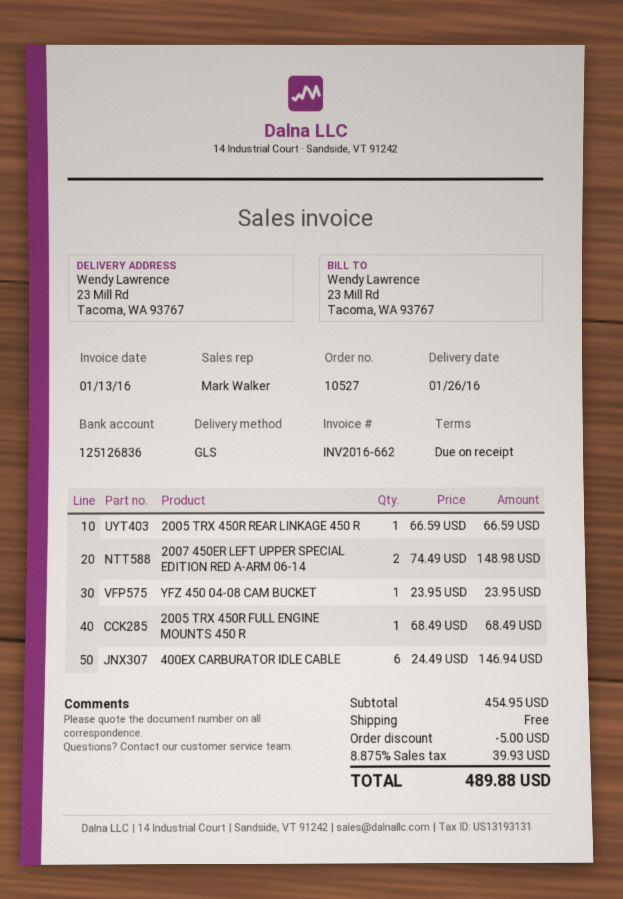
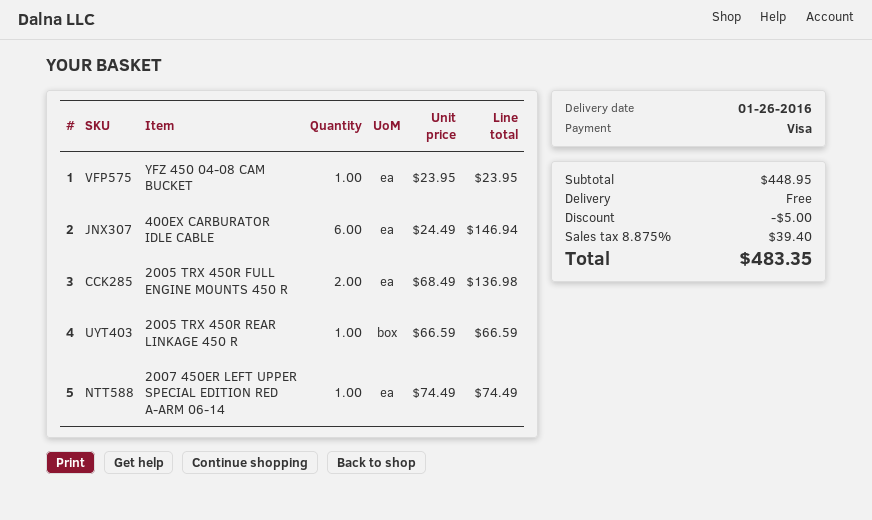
2007 450ER LEFT UPPER SPECIAL EDITION RED A-ARM 06-14: 2 x 74.49 = 148.98 -> 1 x 74.49 = 74.49
2005 TRX 450R FULL ENGINE MOUNTS 450 R: 1 x 68.49 = 68.49 -> 2 x 68.49 = 136.98
subtotal: 454.95 -> 448.95
tax: 8.875% = 39.93 -> 8.875% = 39.40
total: 489.88 -> 483.35

